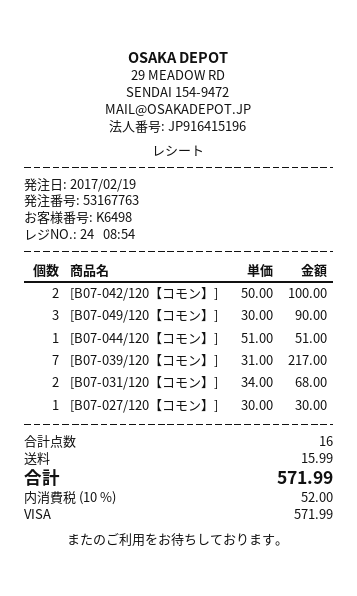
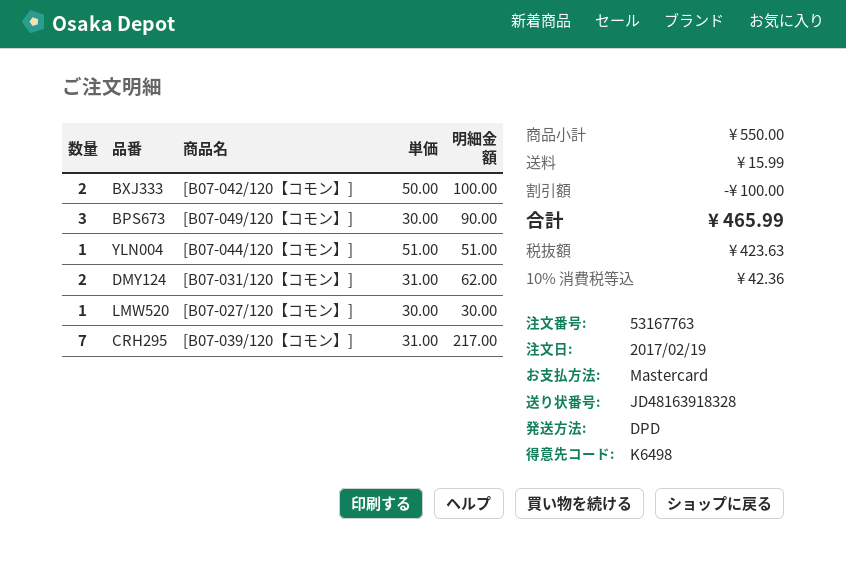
payment method: Visa -> Mastercard
[B07-031/120【コモン】]: 2 x 34.00 = 68.00 -> 2 x 31.00 = 62.00
discount: none -> 100.00
tax: 10% = 52.00 -> 10% = 42.36
total: 571.99 -> 465.99

